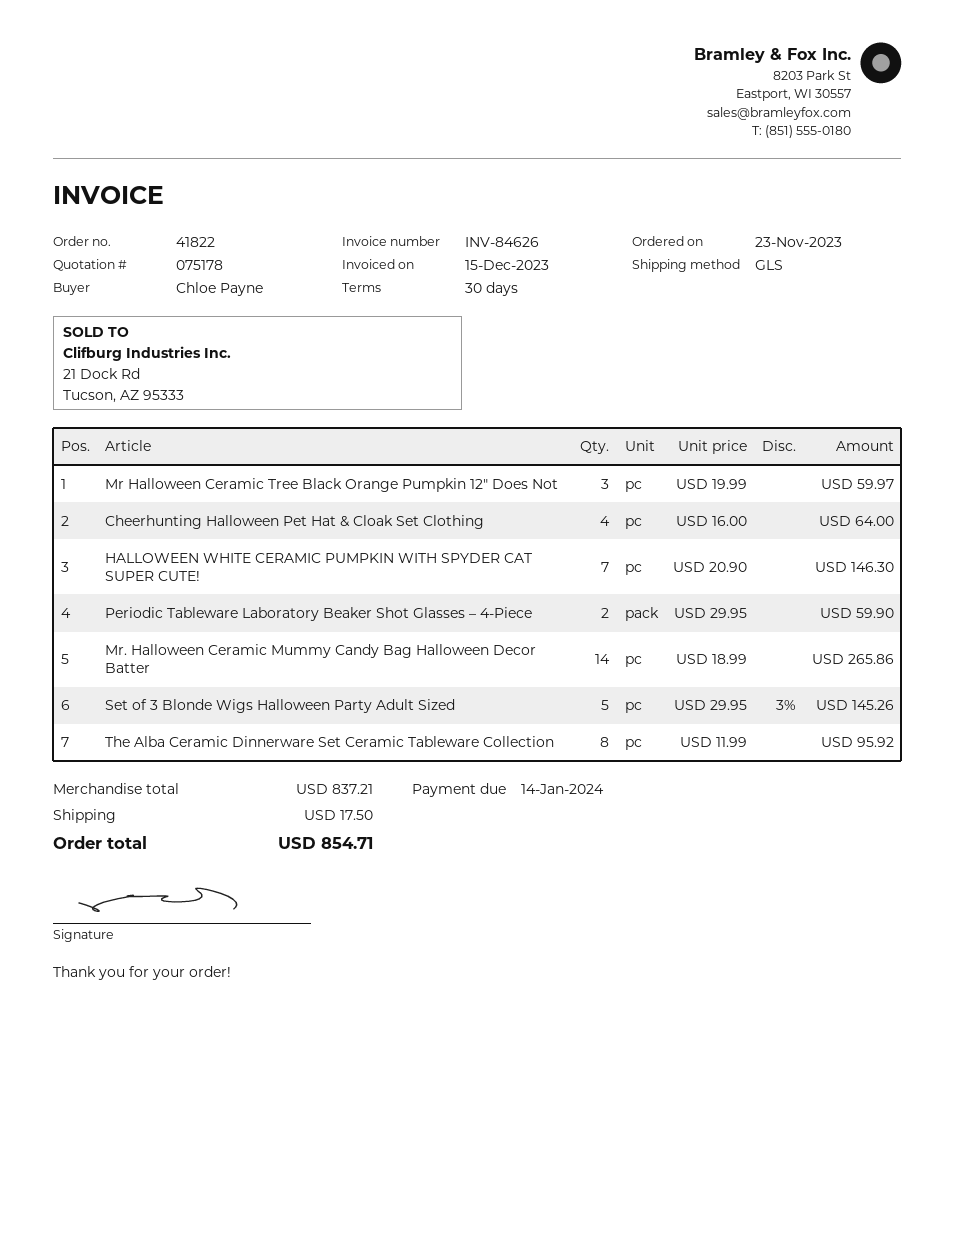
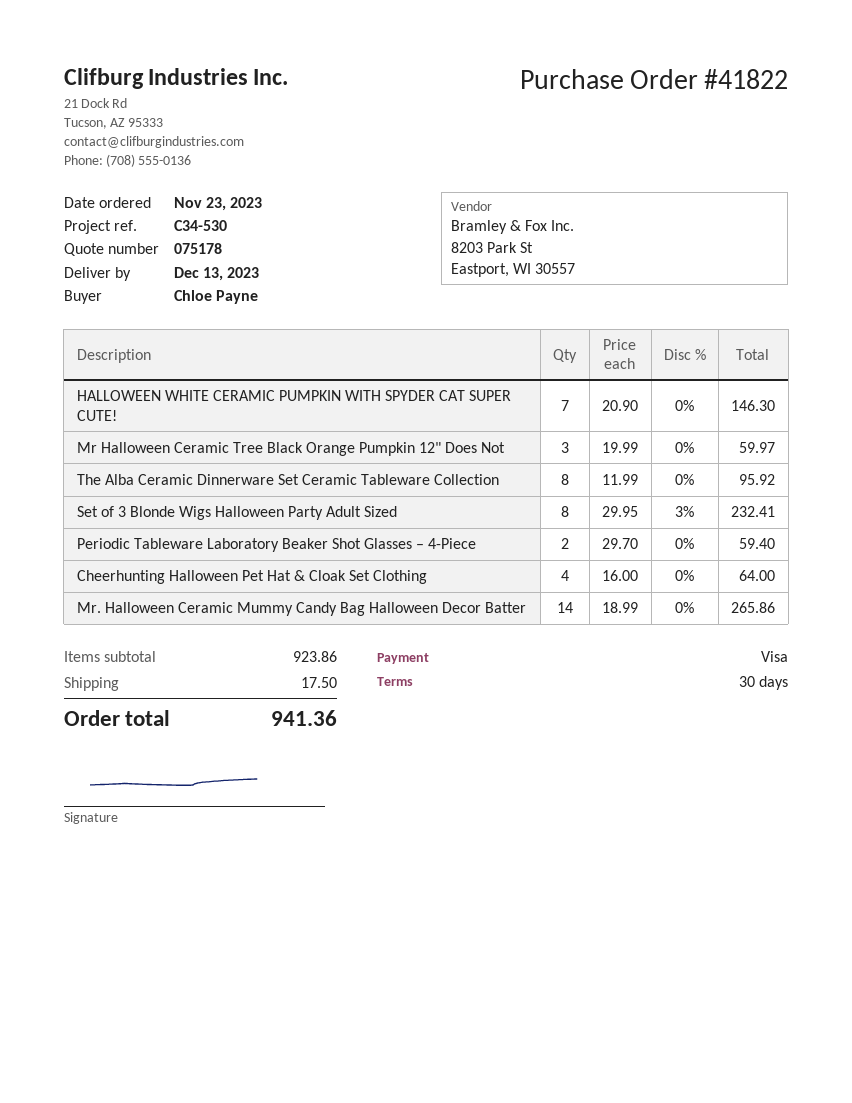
Periodic Tableware Laboratory Beaker Shot Glasses – 4-Piece: 2 x 29.95 = 59.90 -> 2 x 29.70 = 59.40
Set of 3 Blonde Wigs Halloween Party Adult Sized: 5 x 29.95 - 3% = 145.26 -> 8 x 29.95 - 3% = 232.41
subtotal: 837.21 -> 923.86
total: 854.71 -> 941.36

